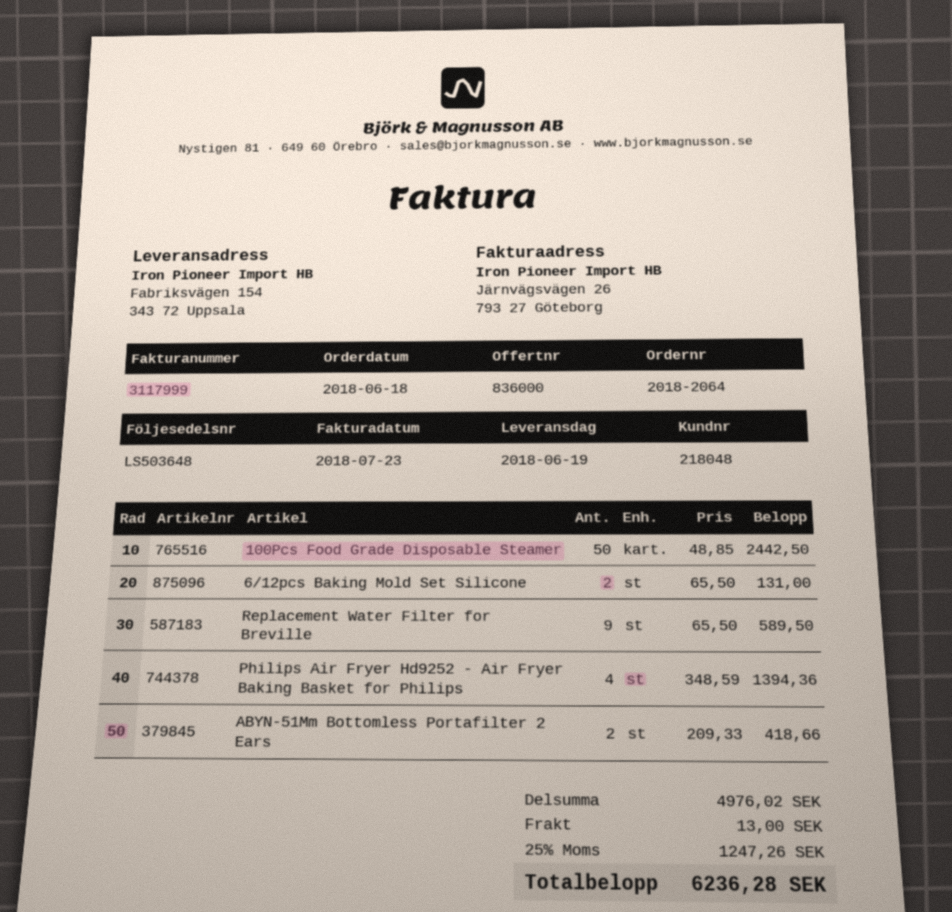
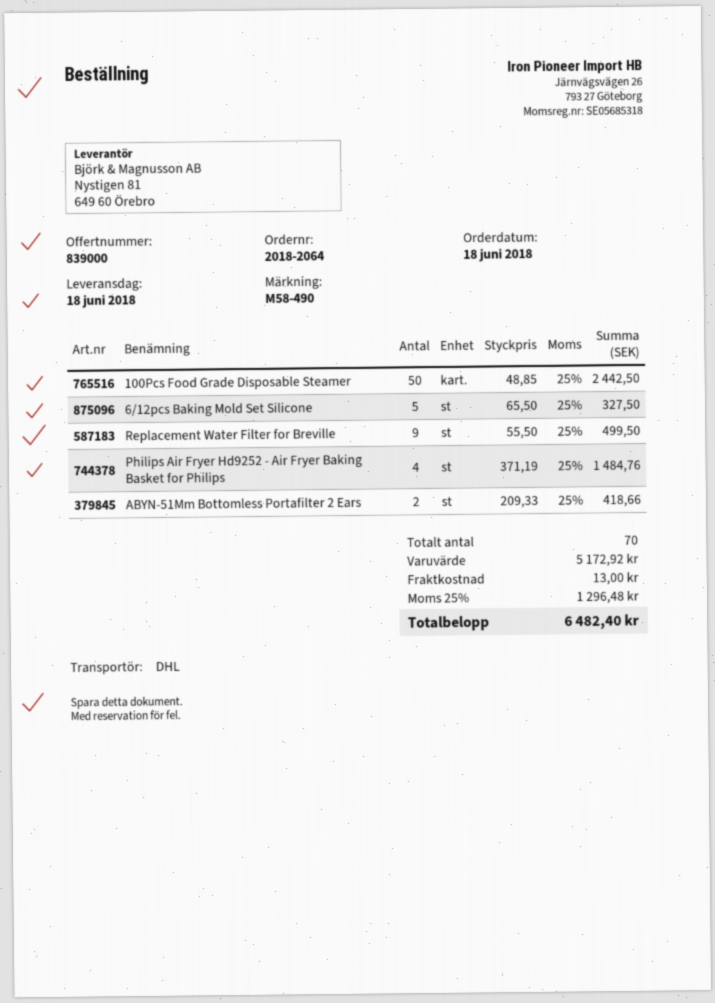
quote number: 836000 -> 839000
delivery date: 2018-06-19 -> 2018-06-18
6/12pcs Baking Mold Set Silicone: 2 x 65.50 = 131.00 -> 5 x 65.50 = 327.50
Replacement Water Filter for Breville: 9 x 65.50 = 589.50 -> 9 x 55.50 = 499.50
Philips Air Fryer Hd9252 - Air Fryer Baking Basket for Philips: 4 x 348.59 = 1394.36 -> 4 x 371.19 = 1484.76
subtotal: 4976.02 -> 5172.92
tax: 25% = 1247.26 -> 25% = 1296.48
total: 6236.28 -> 6482.40

